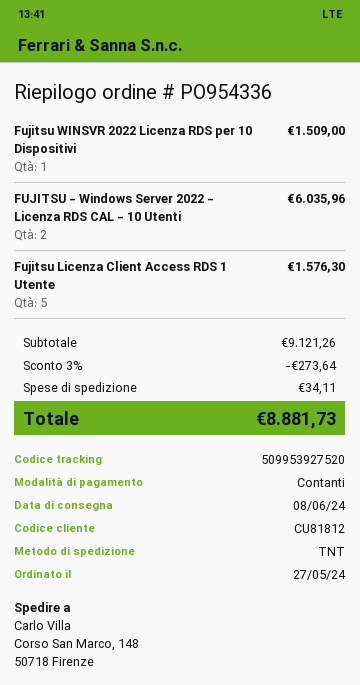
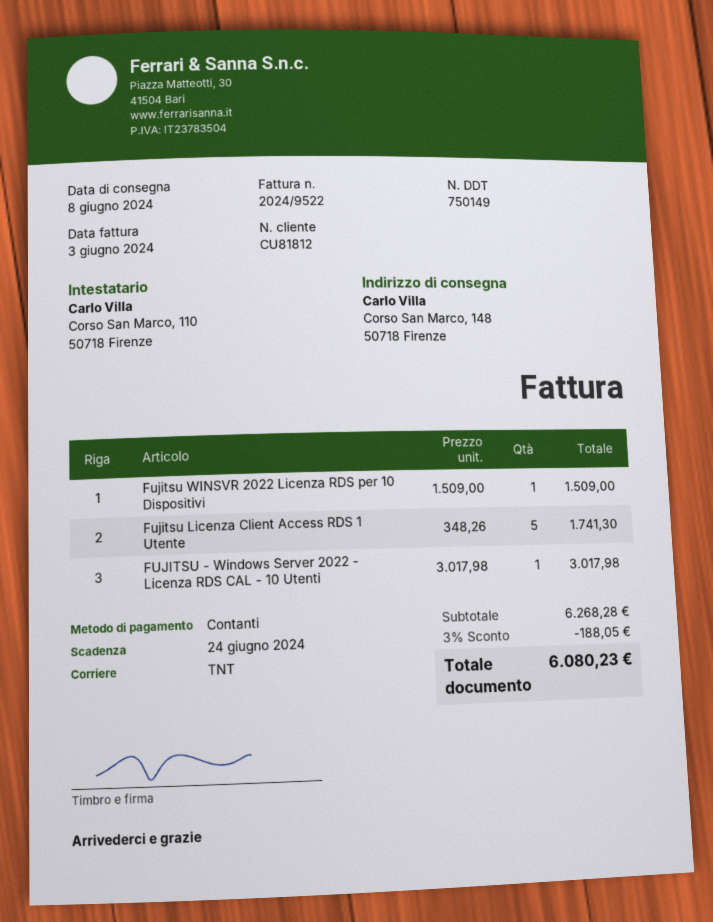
FUJITSU - Windows Server 2022 - Licenza RDS CAL - 10 Utenti: 2 for 6035.96 -> 1 for 3017.98
Fujitsu Licenza Client Access RDS 1 Utente: 5 for 1576.30 -> 5 for 1741.30
subtotal: 9121.26 -> 6268.28
discount: 3% = 273.64 -> 3% = 188.05
shipping: 34.11 -> none
total: 8881.73 -> 6080.23

